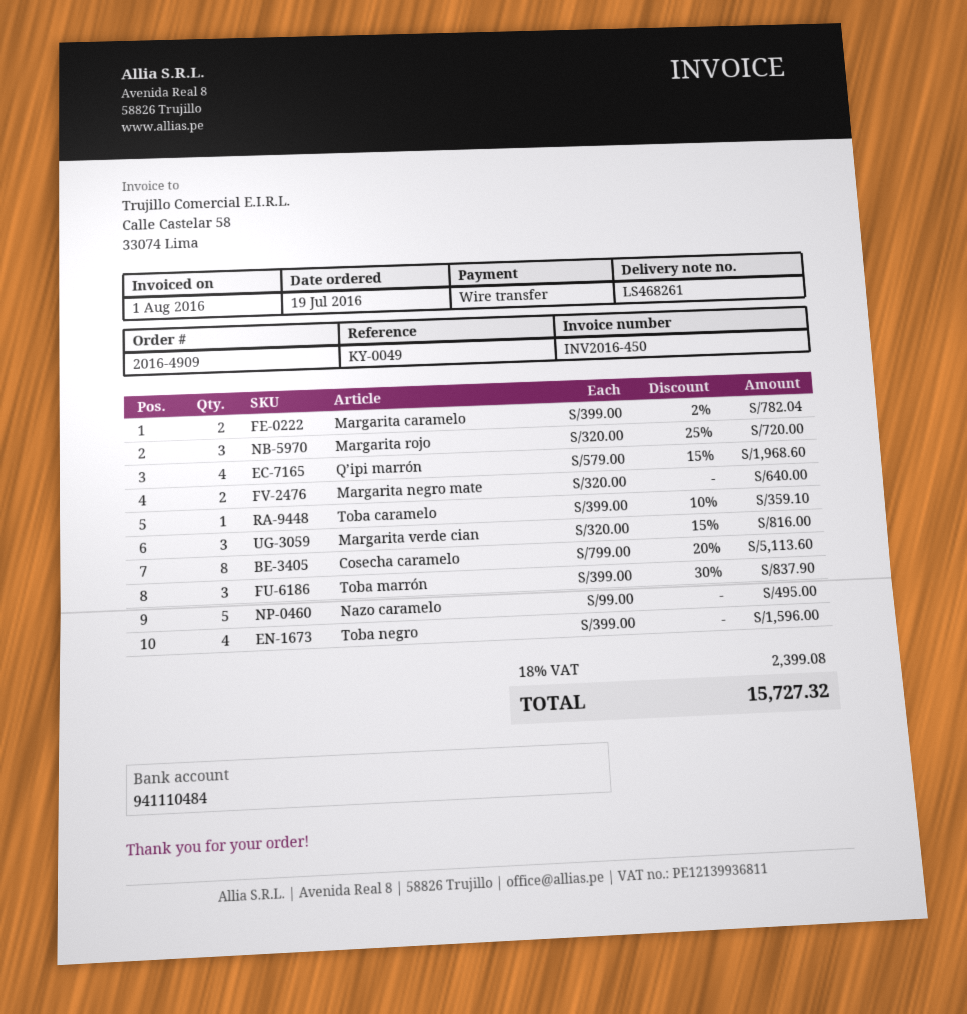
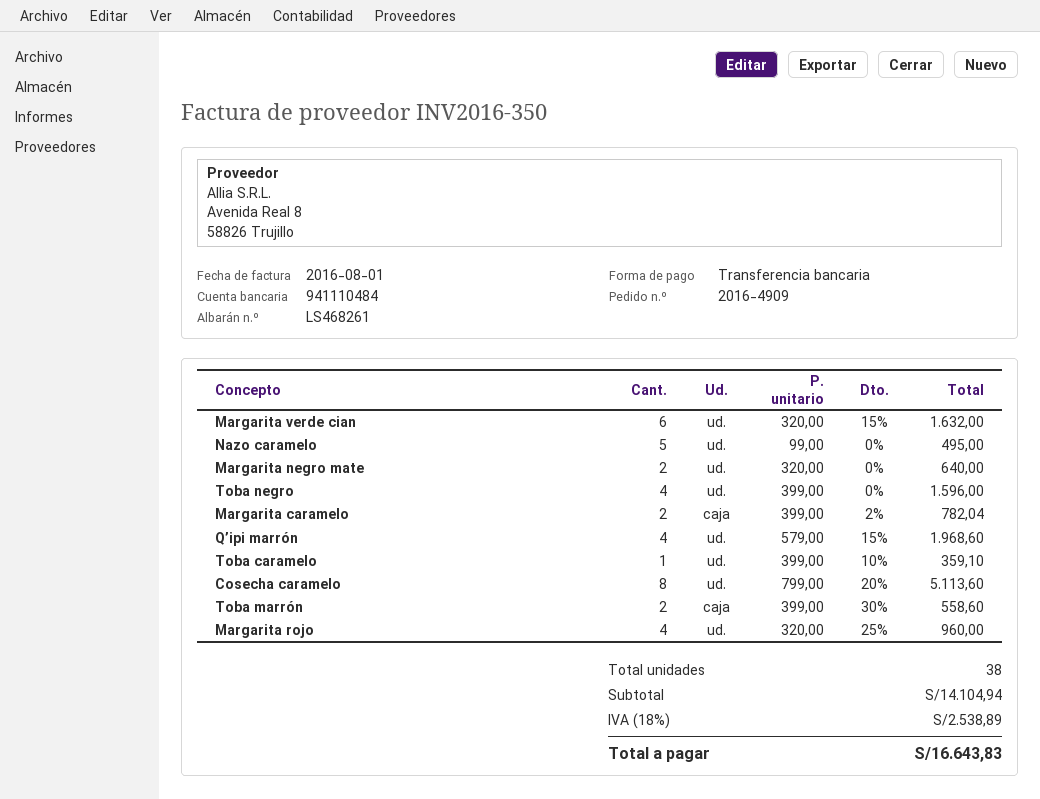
invoice number: INV2016-450 -> INV2016-350
Margarita rojo: 3 x 320.00 - 25% = 720.00 -> 4 x 320.00 - 25% = 960.00
Margarita verde cian: 3 x 320.00 - 15% = 816.00 -> 6 x 320.00 - 15% = 1632.00
Toba marrón: 3 x 399.00 - 30% = 837.90 -> 2 x 399.00 - 30% = 558.60
tax: 18% = 2399.08 -> 18% = 2538.89
total: 15727.32 -> 16643.83

